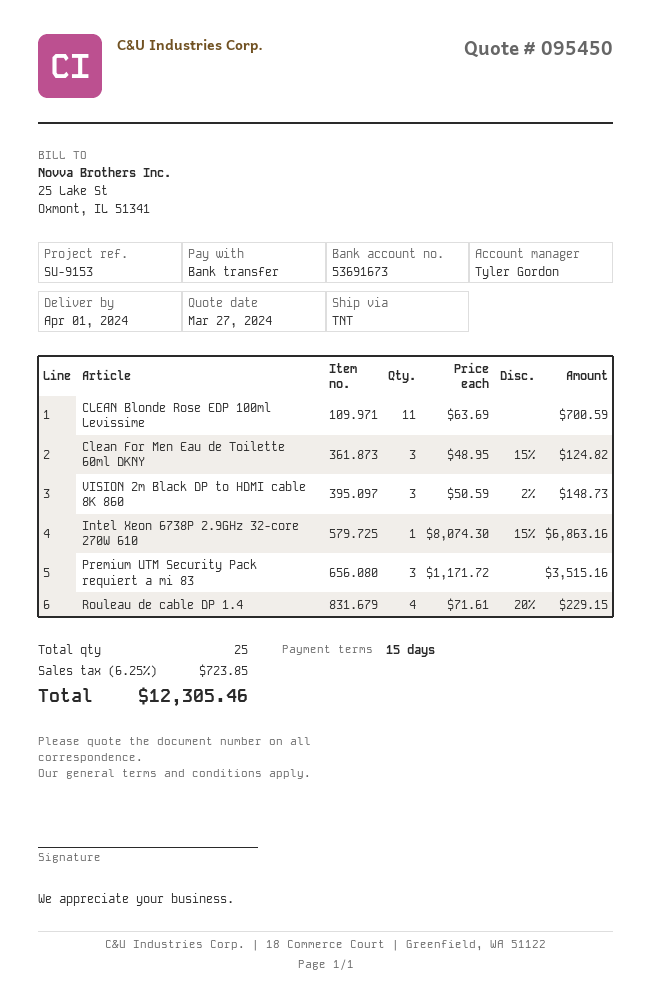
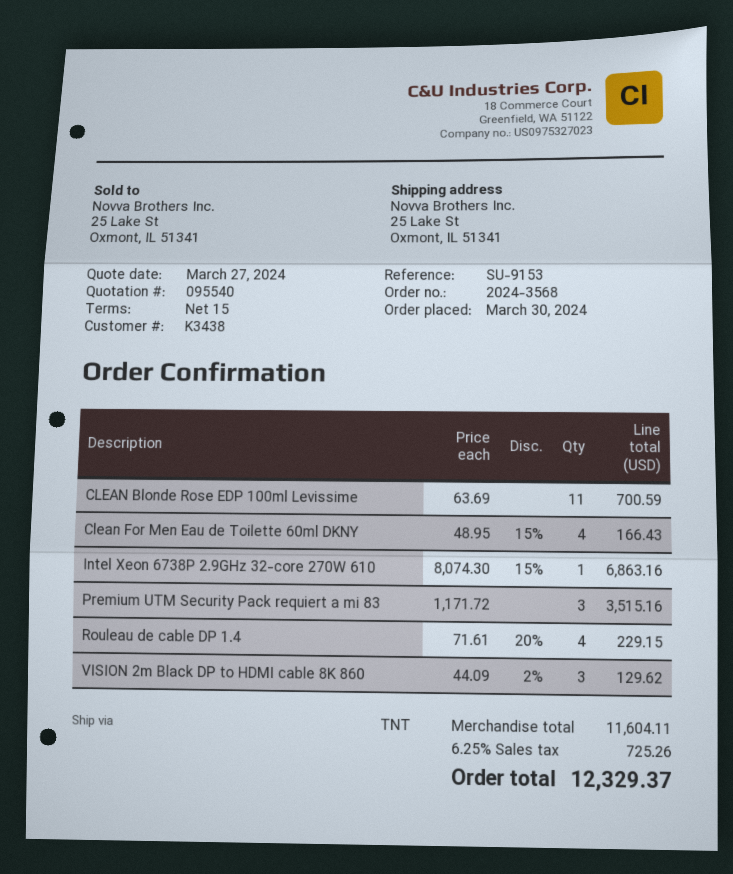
quote number: 095450 -> 095540
Clean For Men Eau de Toilette 60ml DKNY: 3 x 48.95 - 15% = 124.82 -> 4 x 48.95 - 15% = 166.43
VISION 2m Black DP to HDMI cable 8K 860: 3 x 50.59 - 2% = 148.73 -> 3 x 44.09 - 2% = 129.62
tax: 6.25% = 723.85 -> 6.25% = 725.26
total: 12305.46 -> 12329.37

